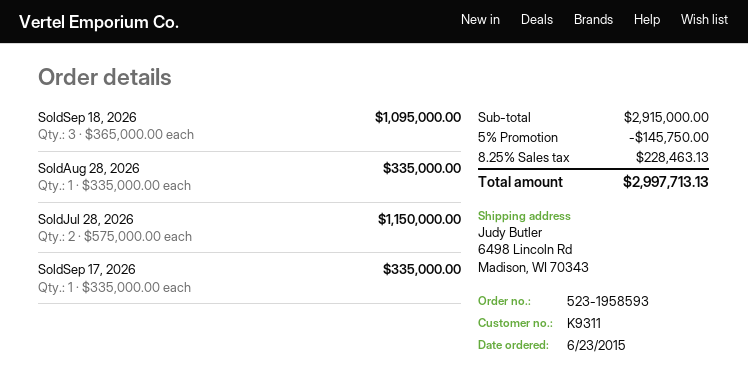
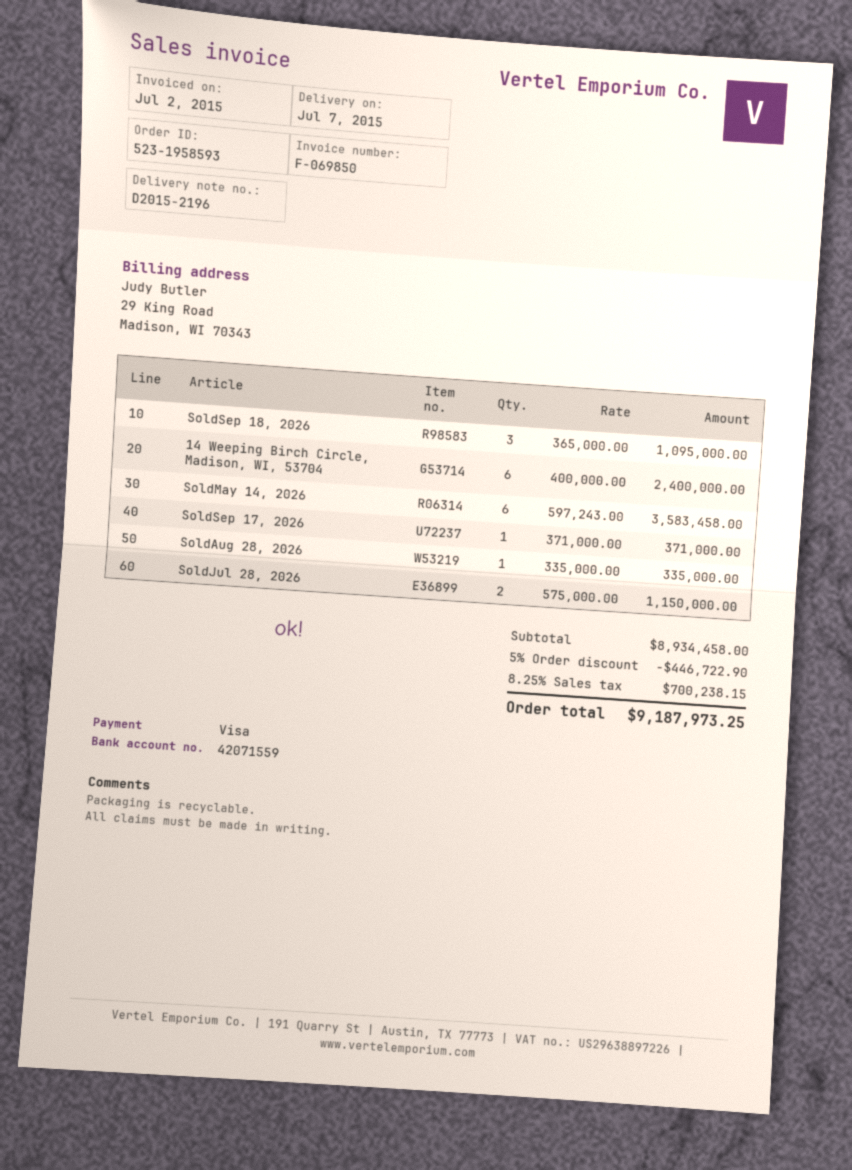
SoldSep 17, 2026: 1 x 335000.00 = 335000.00 -> 1 x 371000.00 = 371000.00
14 Weeping Birch Circle, Madison, WI, 53704: none -> 6 x 400000.00 = 2400000.00
SoldMay 14, 2026: none -> 6 x 597243.00 = 3583458.00
subtotal: 2915000.00 -> 8934458.00
discount: 5% = 145750.00 -> 5% = 446722.90
tax: 8.25% = 228463.13 -> 8.25% = 700238.15
total: 2997713.13 -> 9187973.25

